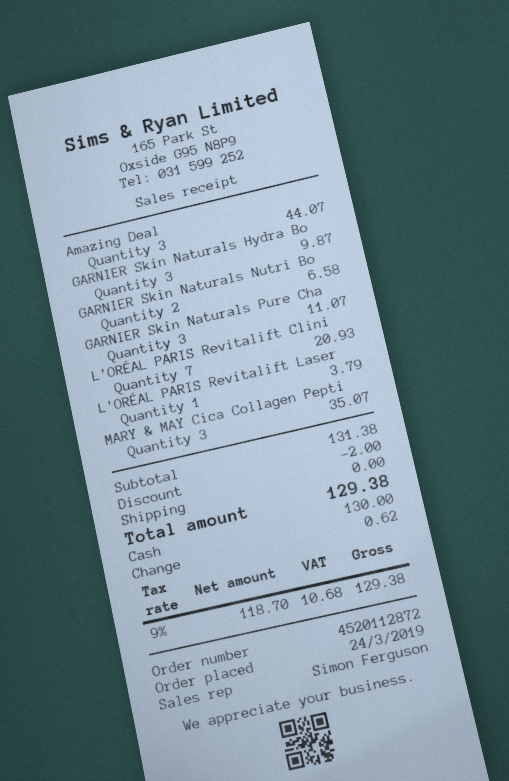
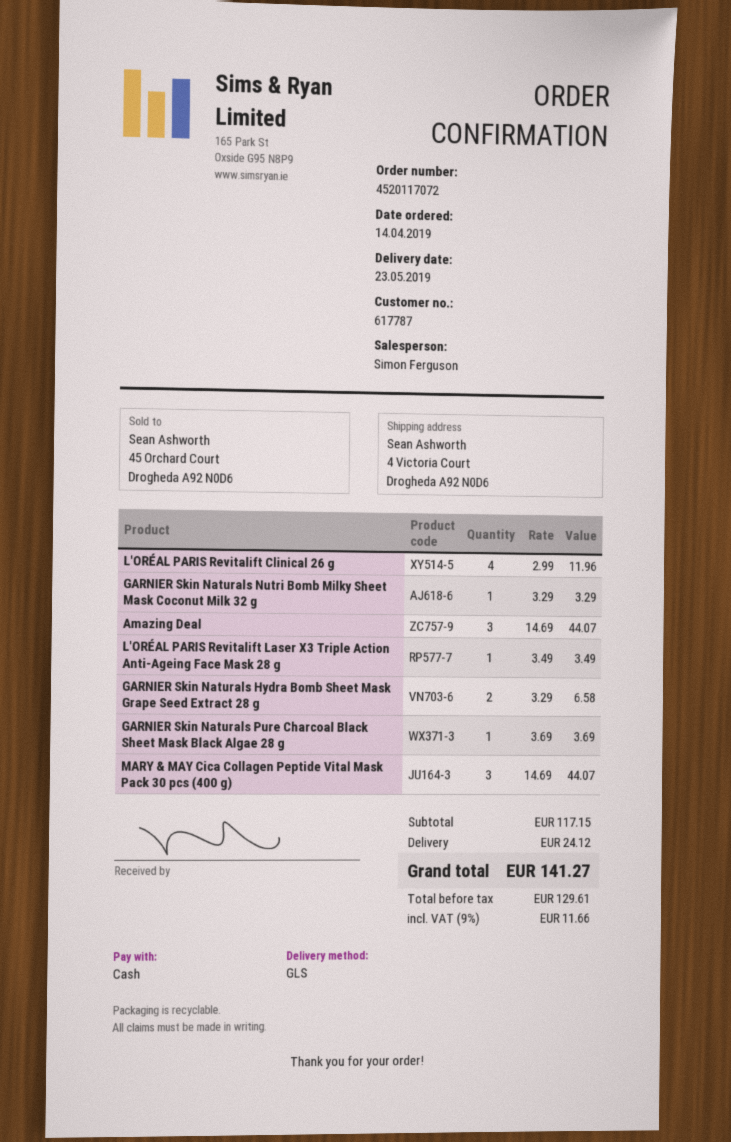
order number: 4520112872 -> 4520117072
order date: 2019-03-24 -> 2019-04-14
GARNIER Skin Naturals Hydra Bo: 3 for 9.87 -> 2 for 6.58
GARNIER Skin Naturals Nutri Bo: 2 for 6.58 -> 1 for 3.29
GARNIER Skin Naturals Pure Cha: 3 for 11.07 -> 1 for 3.69
L'ORÉAL PARIS Revitalift Clini: 7 for 20.93 -> 4 for 11.96
L'ORÉAL PARIS Revitalift Laser: 1 for 3.79 -> 1 for 3.49
MARY & MAY Cica Collagen Pepti: 3 for 35.07 -> 3 for 44.07
subtotal: 131.38 -> 117.15
discount: 2.00 -> none
shipping: 0.00 -> 24.12
net: 118.70 -> 129.61
tax: 9% = 10.68 -> 9% = 11.66
total: 129.38 -> 141.27

